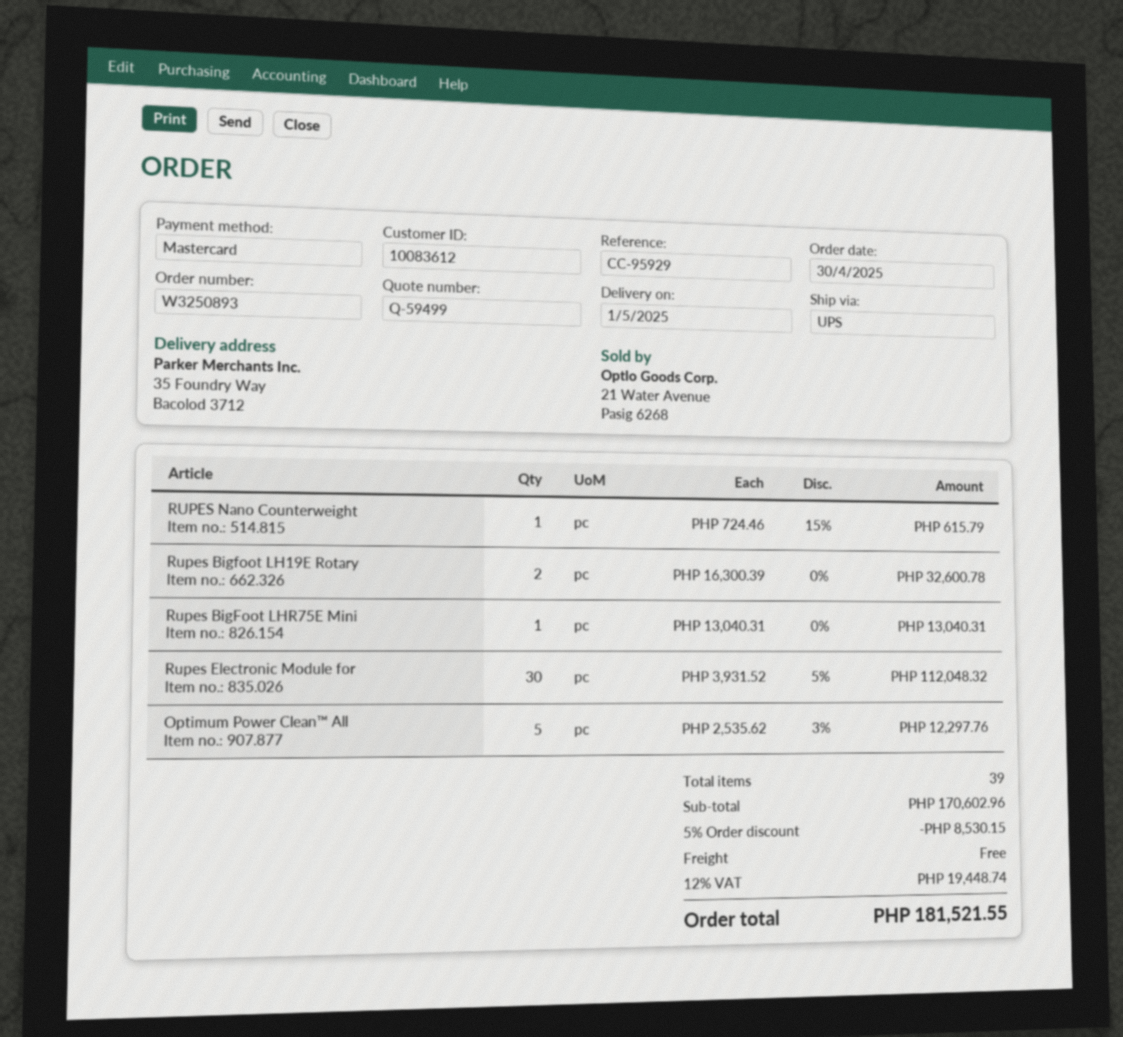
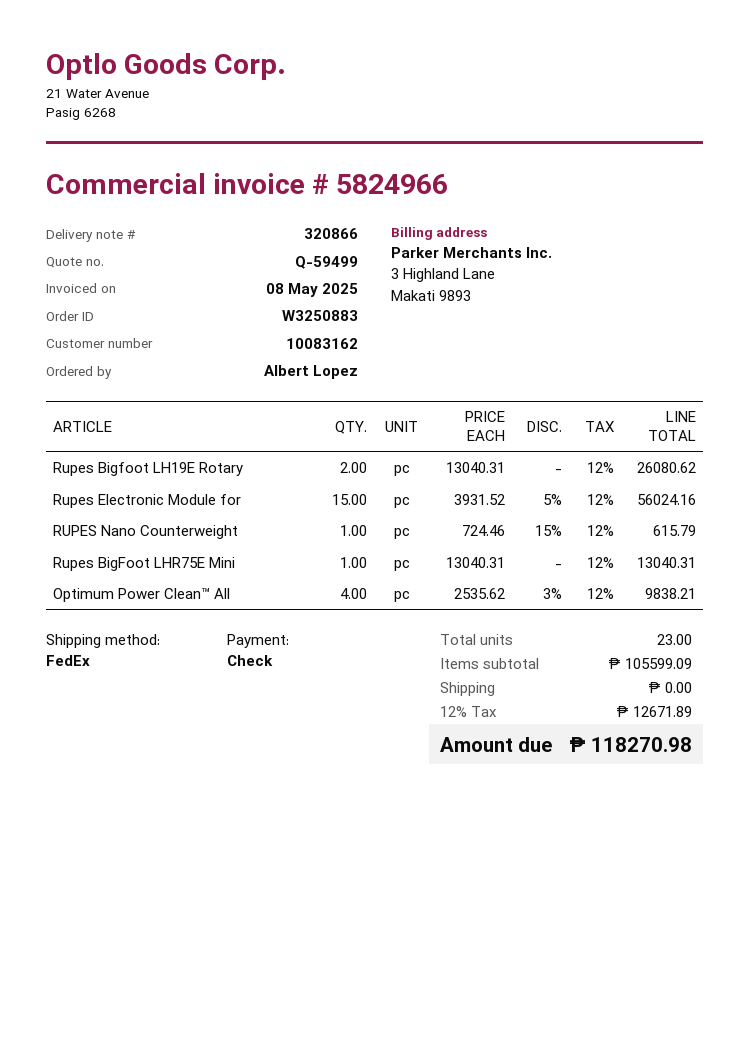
order number: W3250893 -> W3250883
customer number: 10083612 -> 10083162
payment method: Mastercard -> cheque
shipping method: UPS -> FedEx
Rupes Bigfoot LH19E Rotary: 2 x 16300.39 = 32600.78 -> 2 x 13040.31 = 26080.62
Rupes Electronic Module for: 30 x 3931.52 - 5% = 112048.32 -> 15 x 3931.52 - 5% = 56024.16
Optimum Power Clean™ All: 5 x 2535.62 - 3% = 12297.76 -> 4 x 2535.62 - 3% = 9838.21
total quantity: 39 -> 23
subtotal: 170602.96 -> 105599.09
discount: 5% = 8530.15 -> none
tax: 12% = 19448.74 -> 12% = 12671.89
total: 181521.55 -> 118270.98

